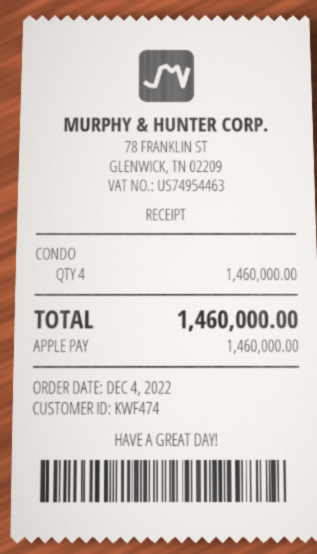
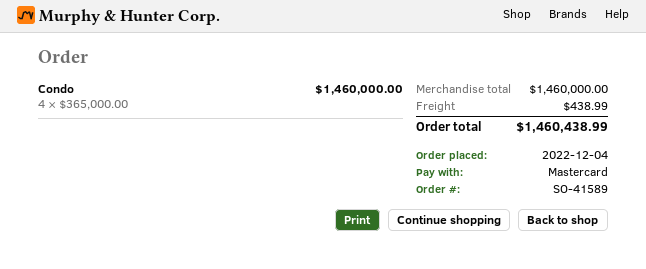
payment method: Apple Pay -> Mastercard
shipping: none -> 438.99
total: 1460000.00 -> 1460438.99

